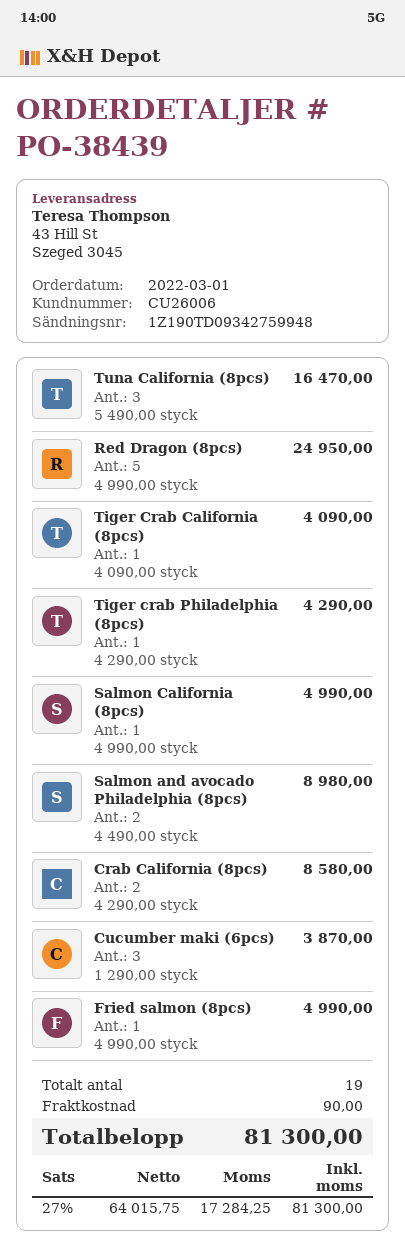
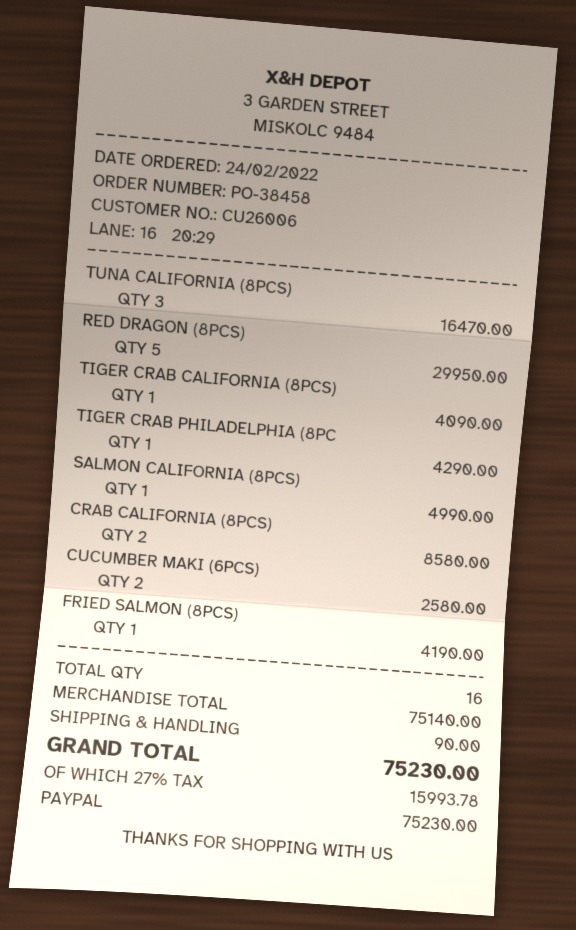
order number: PO-38439 -> PO-38458
order date: 2022-03-01 -> 2022-02-24
Red Dragon (8pcs): 5 for 24950.00 -> 5 for 29950.00
Salmon and avocado Philadelphia (8pcs): 2 for 8980.00 -> none
Cucumber maki (6pcs): 3 for 3870.00 -> 2 for 2580.00
Fried salmon (8pcs): 1 for 4990.00 -> 1 for 4190.00
total quantity: 19 -> 16
tax: 27% = 17284.25 -> 27% = 15993.78
total: 81300.00 -> 75230.00

